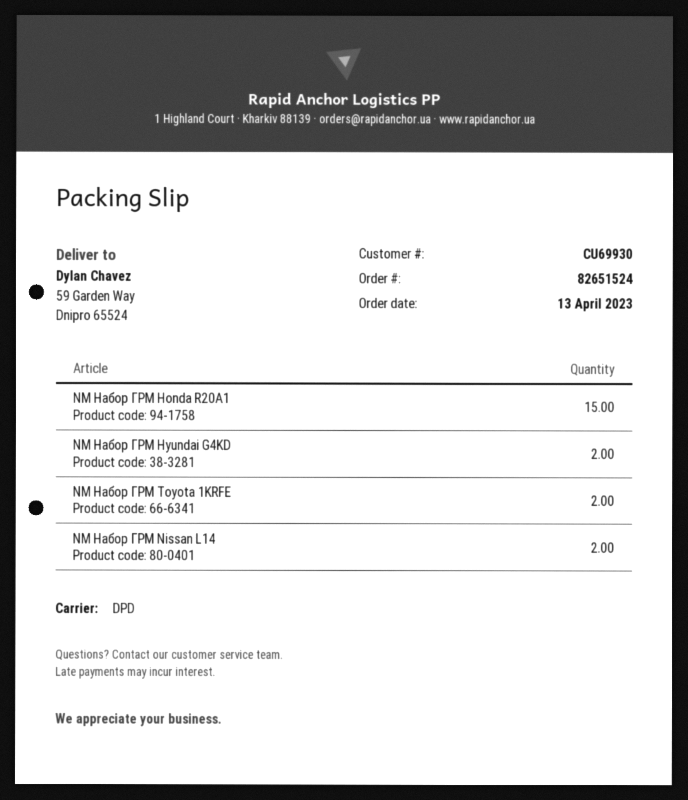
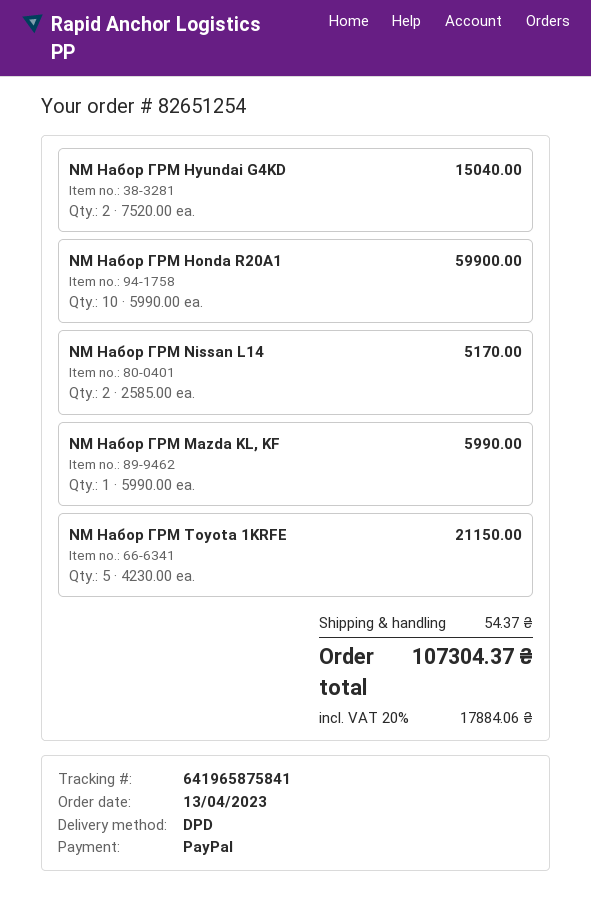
order number: 82651524 -> 82651254
NM Набор ГРМ Honda R20A1: 15 -> 10
NM Набор ГРМ Toyota 1KRFE: 2 -> 5
NM Набор ГРМ Mazda KL, KF: none -> 1

